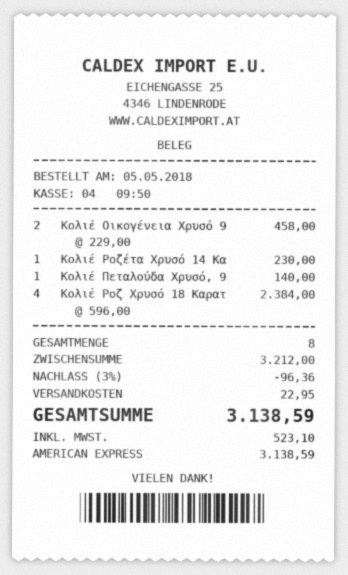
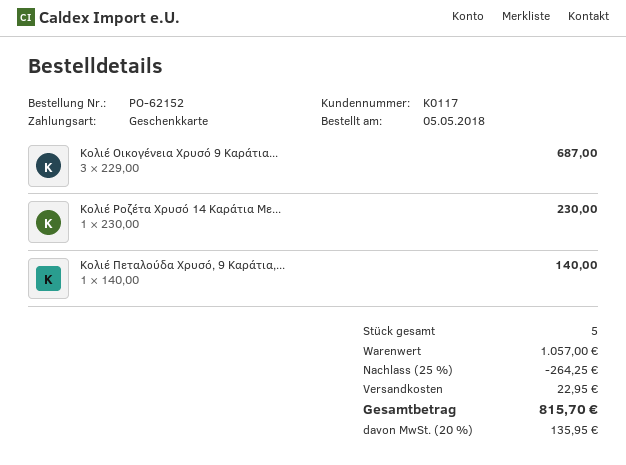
payment method: American Express -> gift card
Κολιέ Οικογένεια Χρυσό 9: 2 x 229.00 = 458.00 -> 3 x 229.00 = 687.00
Κολιέ Ροζ Χρυσό 18 Καρατ: 4 x 596.00 = 2384.00 -> none
total quantity: 8 -> 5
subtotal: 3212.00 -> 1057.00
discount: 3% = 96.36 -> 25% = 264.25
tax: 523.10 -> 135.95
total: 3138.59 -> 815.70

